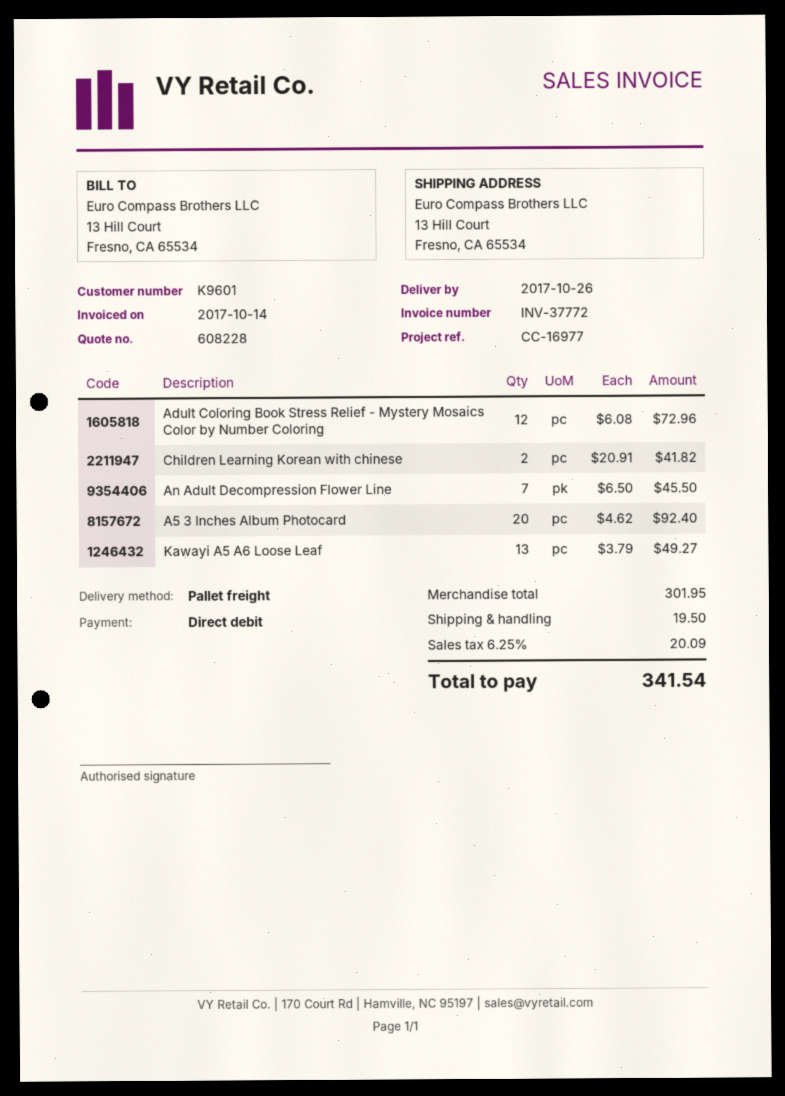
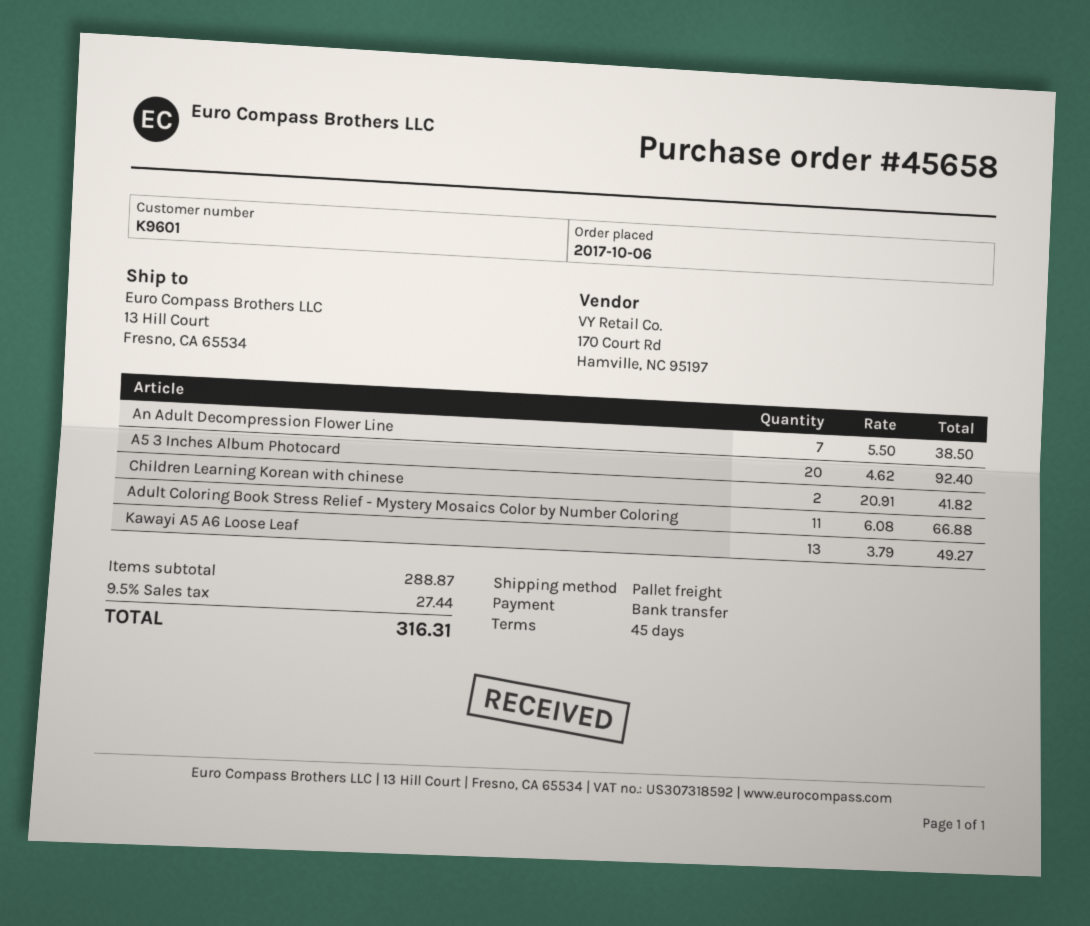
payment method: direct debit -> bank transfer
Adult Coloring Book Stress Relief - Mystery Mosaics Color by Number Coloring: 12 x 6.08 = 72.96 -> 11 x 6.08 = 66.88
An Adult Decompression Flower Line: 7 x 6.50 = 45.50 -> 7 x 5.50 = 38.50
subtotal: 301.95 -> 288.87
shipping: 19.50 -> none
tax: 6.25% = 20.09 -> 9.5% = 27.44
total: 341.54 -> 316.31

